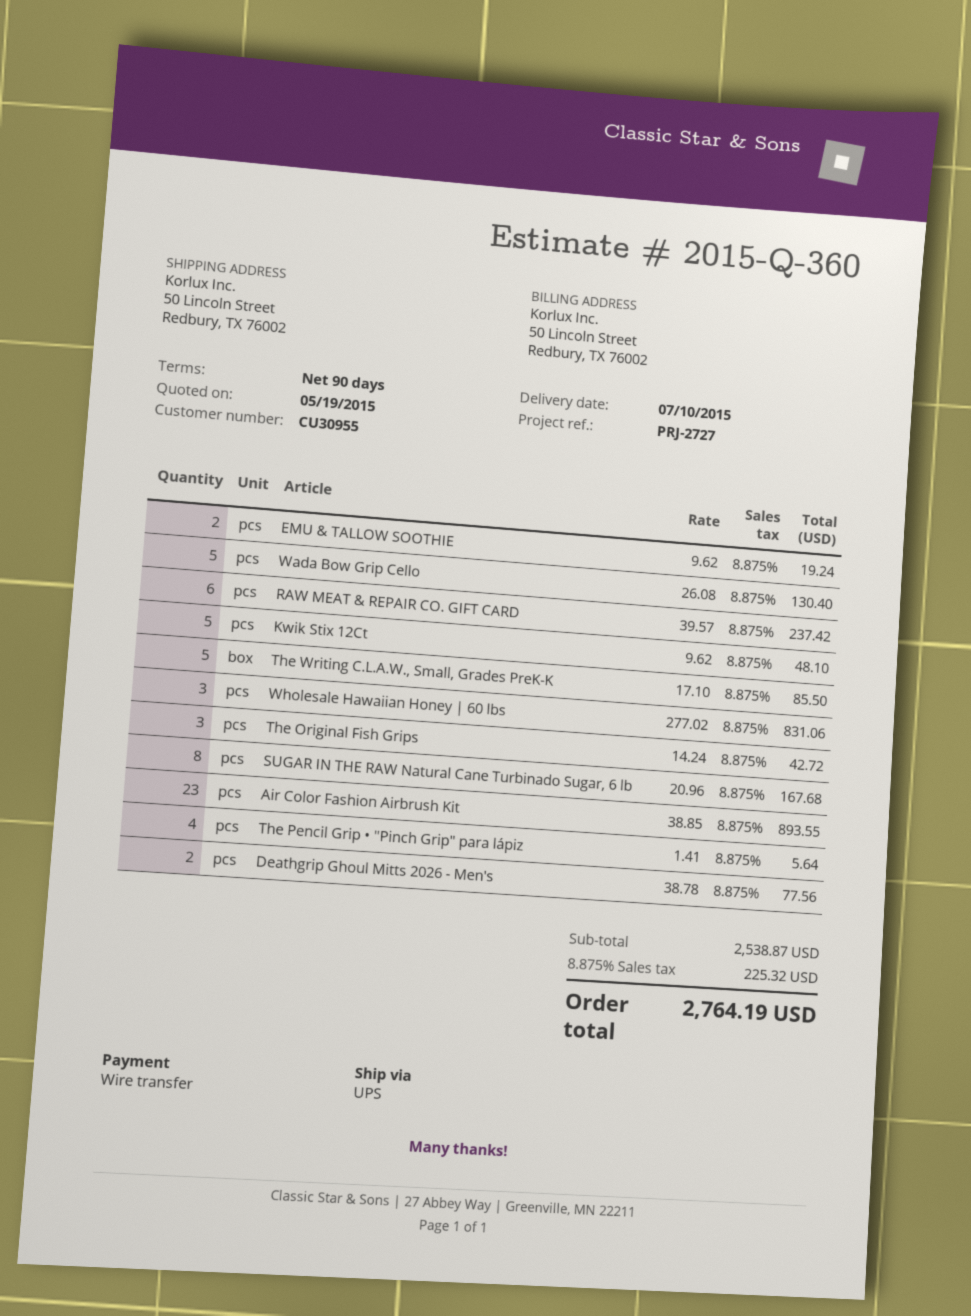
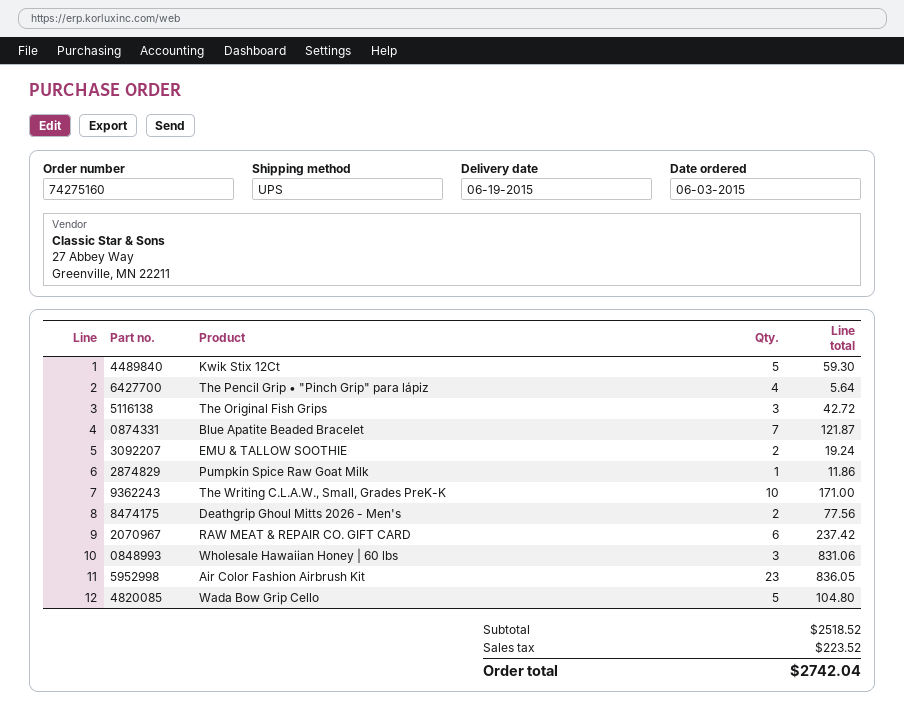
delivery date: 2015-07-10 -> 2015-06-19
Wada Bow Grip Cello: 5 for 130.40 -> 5 for 104.80
Kwik Stix 12Ct: 5 for 48.10 -> 5 for 59.30
The Writing C.L.A.W., Small, Grades PreK-K: 5 for 85.50 -> 10 for 171.00
SUGAR IN THE RAW Natural Cane Turbinado Sugar, 6 lb: 8 for 167.68 -> none
Air Color Fashion Airbrush Kit: 23 for 893.55 -> 23 for 836.05
Blue Apatite Beaded Bracelet: none -> 7 for 121.87
Pumpkin Spice Raw Goat Milk: none -> 1 for 11.86
subtotal: 2538.87 -> 2518.52
tax: 225.32 -> 223.52
total: 2764.19 -> 2742.04

